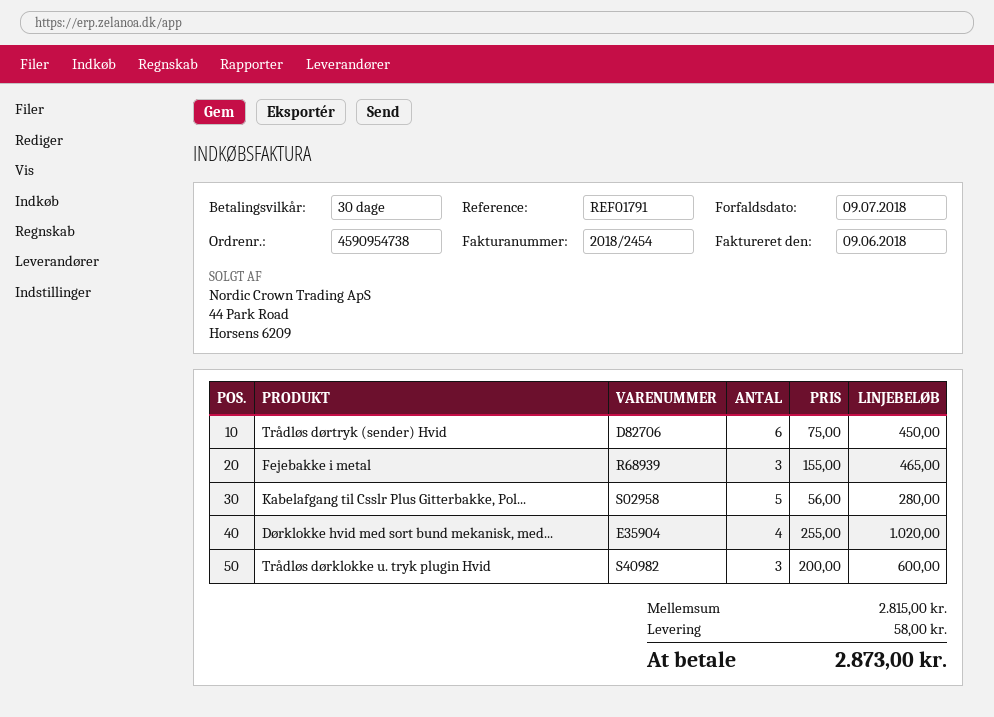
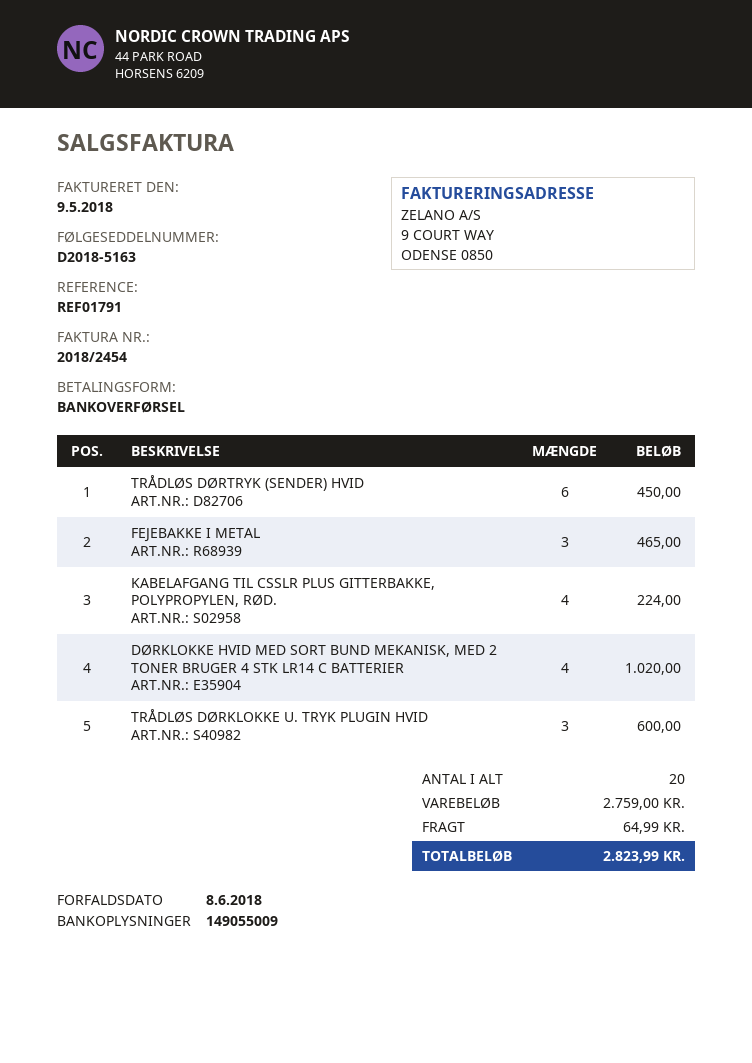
invoice date: 2018-06-09 -> 2018-05-09
due date: 2018-07-09 -> 2018-06-08
Kabelafgang til Csslr Plus Gitterbakke, Pol...: 5 for 280.00 -> 4 for 224.00
subtotal: 2815.00 -> 2759.00
shipping: 58.00 -> 64.99
total: 2873.00 -> 2823.99

